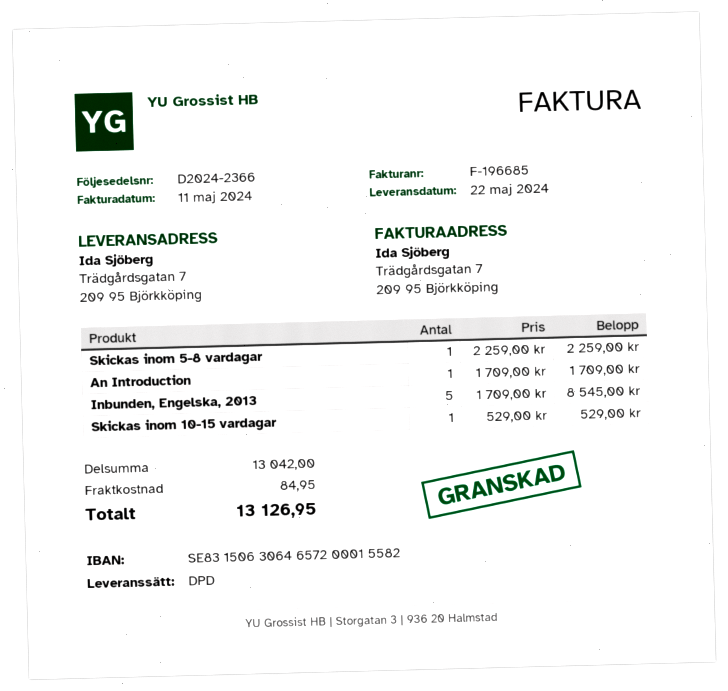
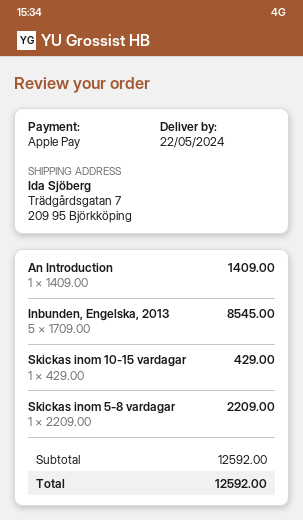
Skickas inom 5-8 vardagar: 1 x 2259.00 = 2259.00 -> 1 x 2209.00 = 2209.00
An Introduction: 1 x 1709.00 = 1709.00 -> 1 x 1409.00 = 1409.00
Skickas inom 10-15 vardagar: 1 x 529.00 = 529.00 -> 1 x 429.00 = 429.00
subtotal: 13042.00 -> 12592.00
shipping: 84.95 -> none
total: 13126.95 -> 12592.00

